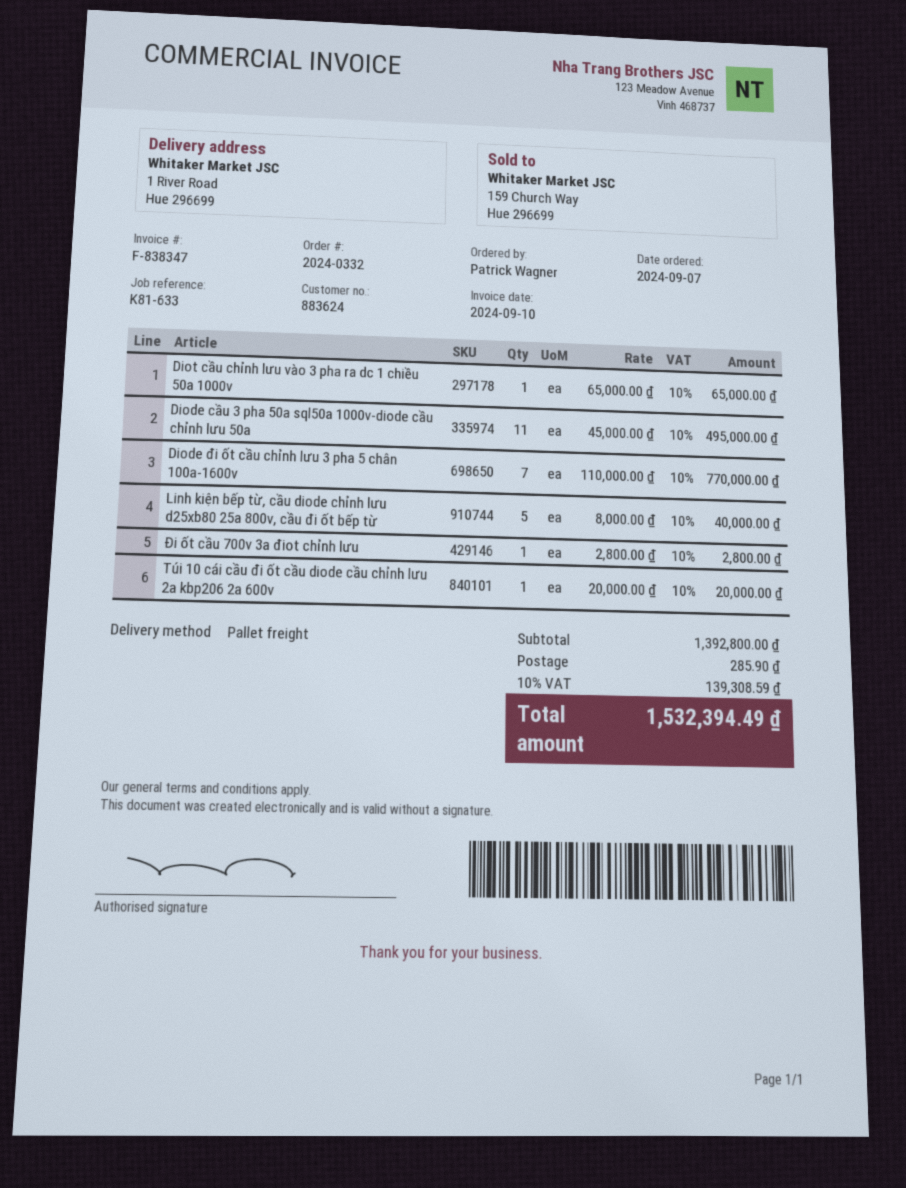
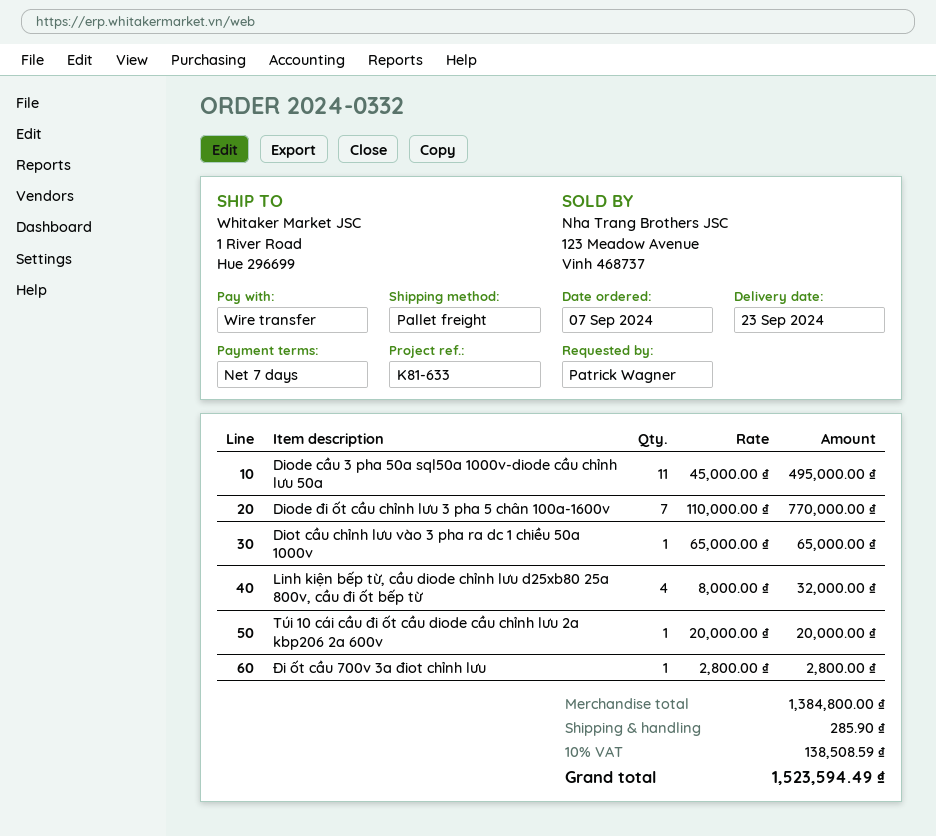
Linh kiện bếp từ, cầu diode chỉnh lưu d25xb80 25a 800v, cầu đi ốt bếp từ: 5 x 8000.00 = 40000.00 -> 4 x 8000.00 = 32000.00
subtotal: 1392800.00 -> 1384800.00
tax: 10% = 139308.59 -> 10% = 138508.59
total: 1532394.49 -> 1523594.49

